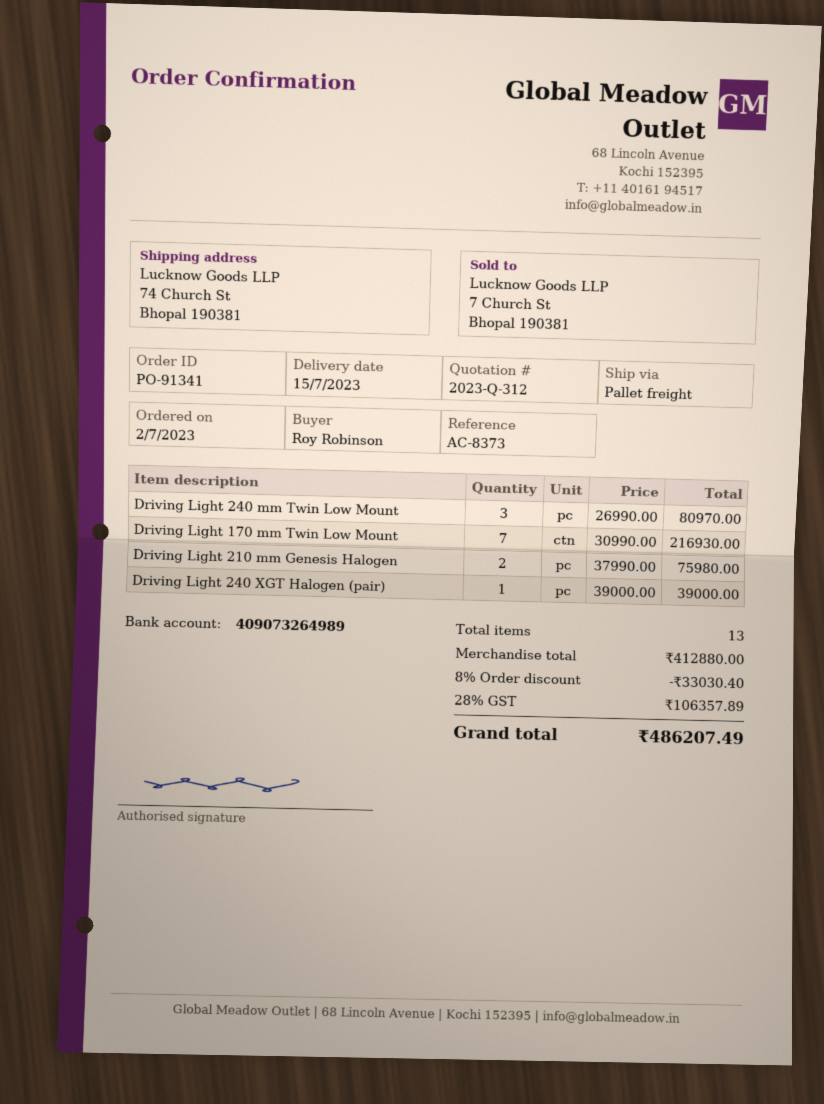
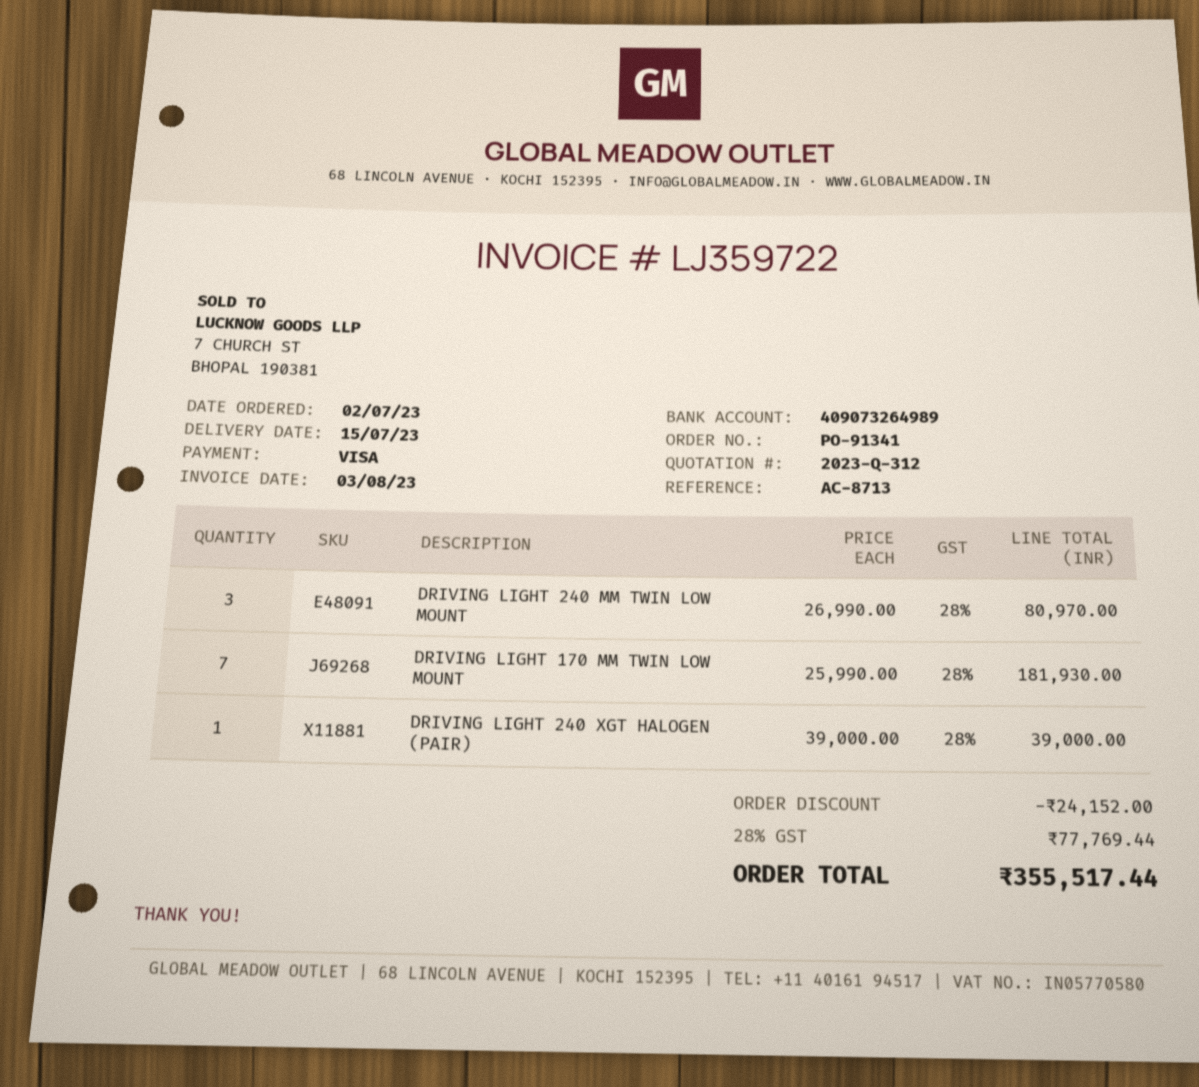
reference: AC-8373 -> AC-8713
Driving Light 170 mm Twin Low Mount: 7 x 30990.00 = 216930.00 -> 7 x 25990.00 = 181930.00
Driving Light 210 mm Genesis Halogen: 2 x 37990.00 = 75980.00 -> none
discount: 33030.40 -> 24152.00
tax: 28% = 106357.89 -> 28% = 77769.44
total: 486207.49 -> 355517.44

